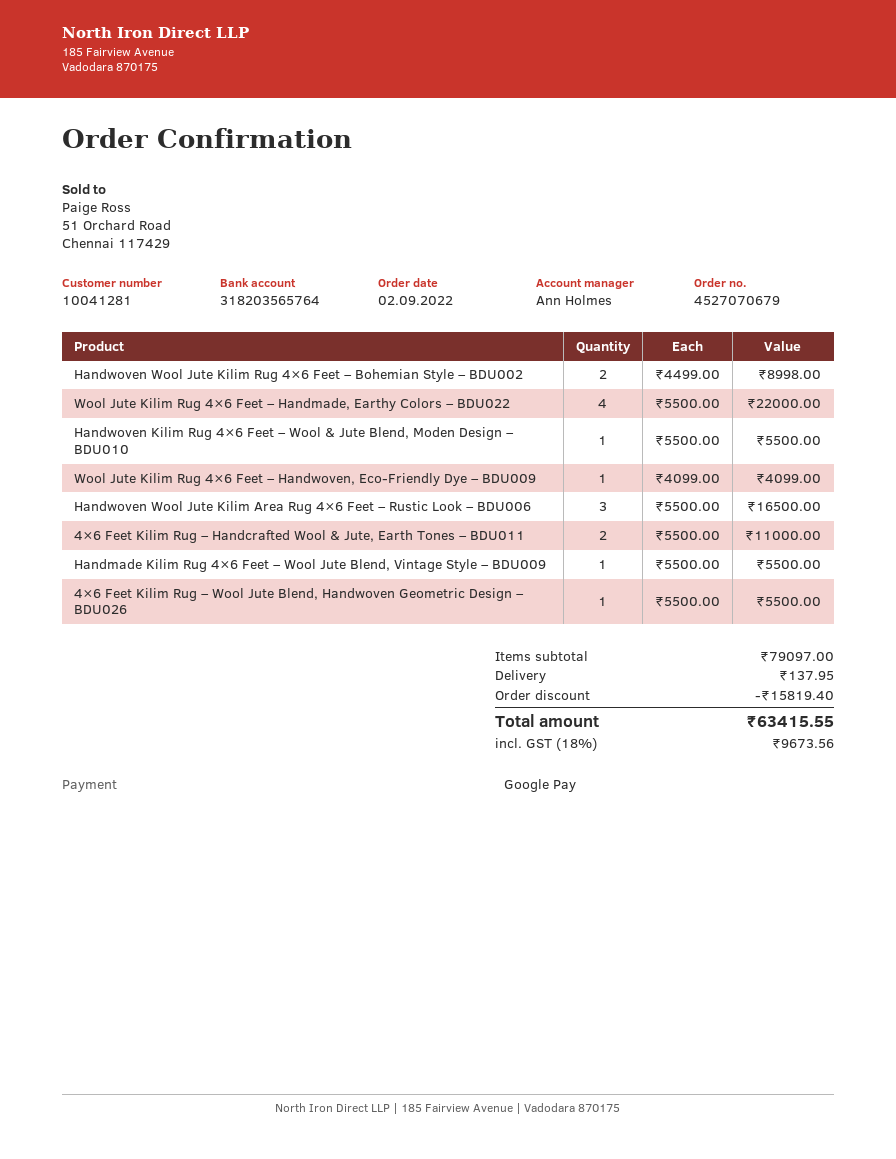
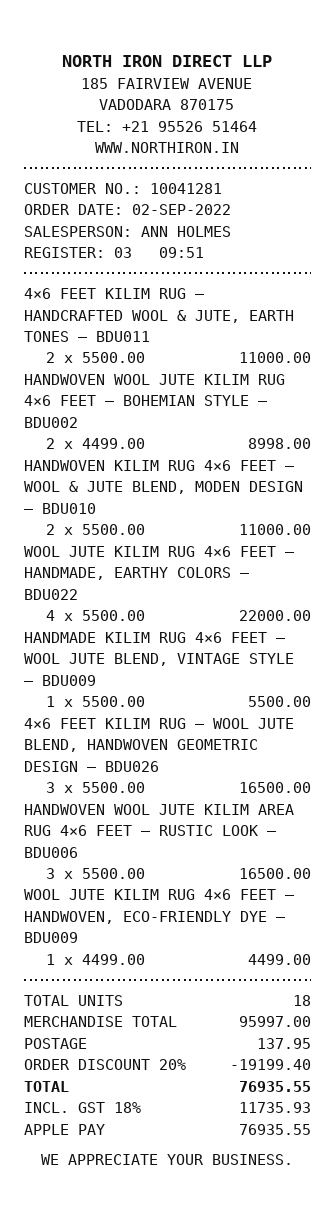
payment method: Google Pay -> Apple Pay
Handwoven Kilim Rug 4×6 Feet – Wool & Jute Blend, Moden Design – BDU010: 1 x 5500.00 = 5500.00 -> 2 x 5500.00 = 11000.00
Wool Jute Kilim Rug 4×6 Feet – Handwoven, Eco-Friendly Dye – BDU009: 1 x 4099.00 = 4099.00 -> 1 x 4499.00 = 4499.00
4×6 Feet Kilim Rug – Wool Jute Blend, Handwoven Geometric Design – BDU026: 1 x 5500.00 = 5500.00 -> 3 x 5500.00 = 16500.00
subtotal: 79097.00 -> 95997.00
discount: 15819.40 -> 19199.40
tax: 18% = 9673.56 -> 18% = 11735.93
total: 63415.55 -> 76935.55

